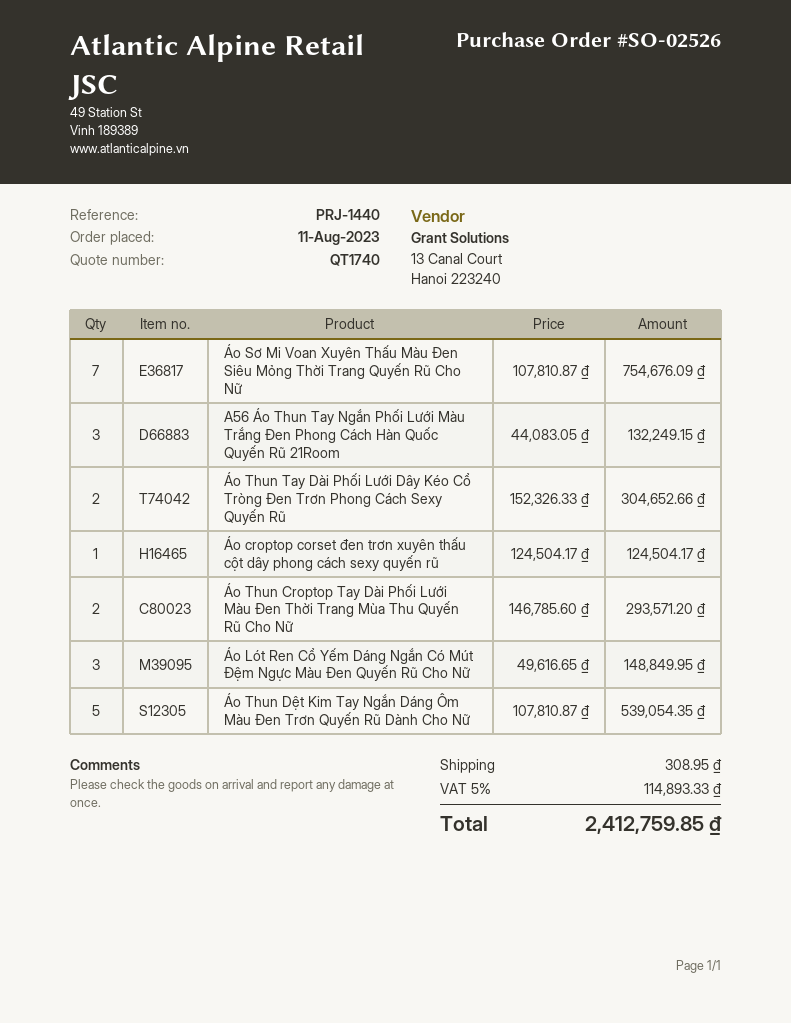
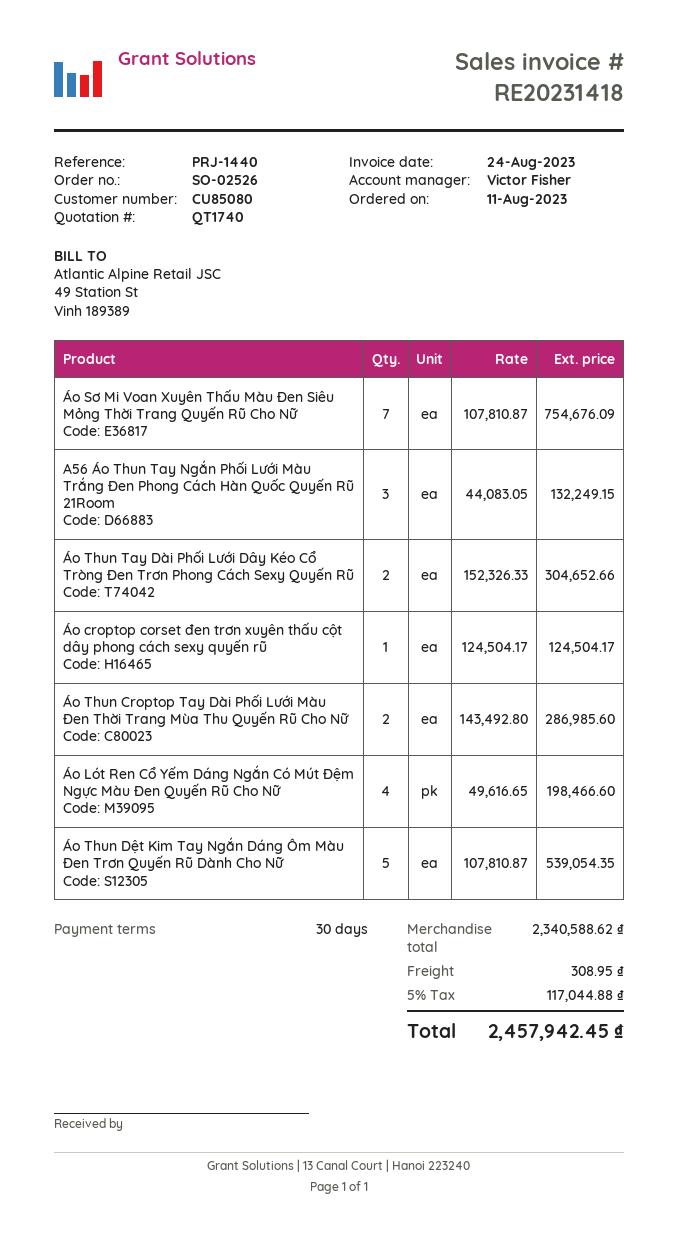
Áo Thun Croptop Tay Dài Phối Lưới Màu Đen Thời Trang Mùa Thu Quyến Rũ Cho Nữ: 2 x 146785.60 = 293571.20 -> 2 x 143492.80 = 286985.60
Áo Lót Ren Cổ Yếm Dáng Ngắn Có Mút Đệm Ngực Màu Đen Quyến Rũ Cho Nữ: 3 x 49616.65 = 148849.95 -> 4 x 49616.65 = 198466.60
tax: 5% = 114893.33 -> 5% = 117044.88
total: 2412759.85 -> 2457942.45

